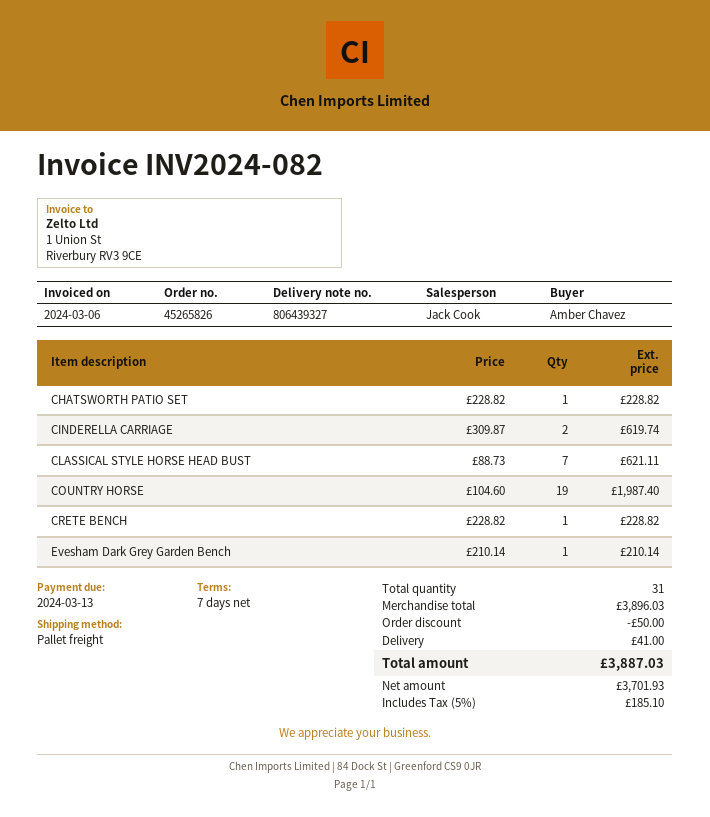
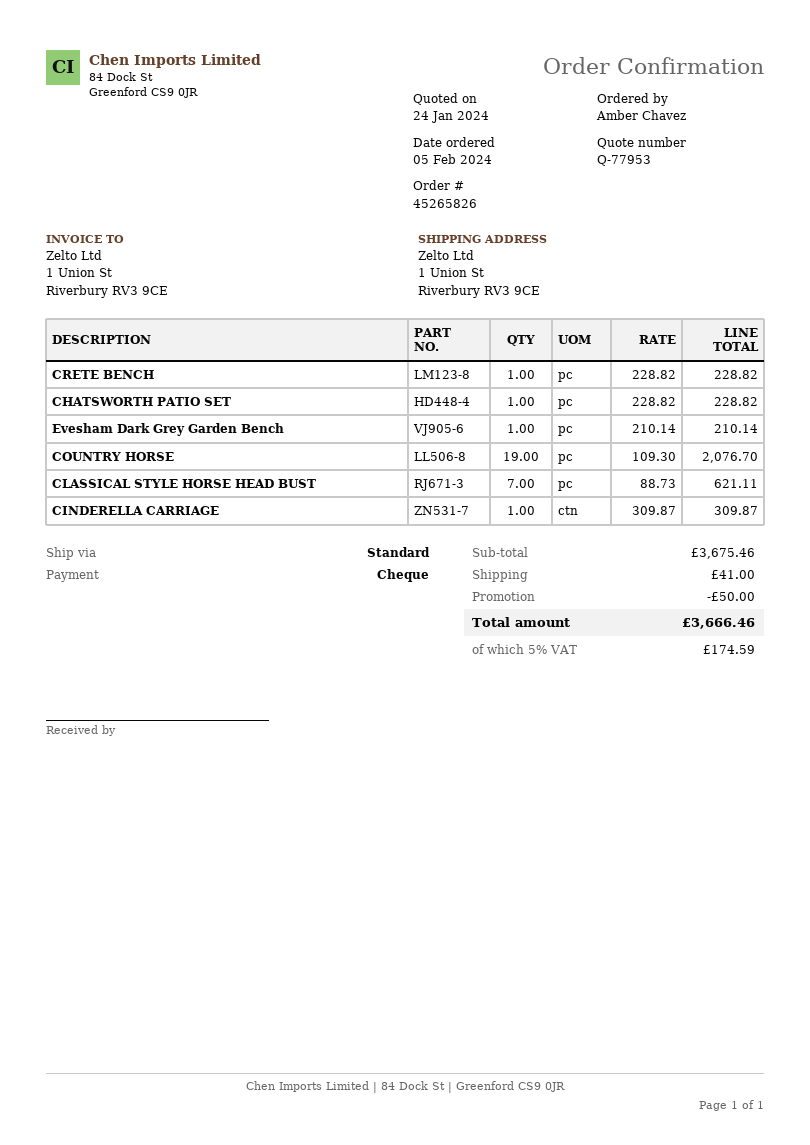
shipping method: pallet freight -> standard
CINDERELLA CARRIAGE: 2 x 309.87 = 619.74 -> 1 x 309.87 = 309.87
COUNTRY HORSE: 19 x 104.60 = 1987.40 -> 19 x 109.30 = 2076.70
subtotal: 3896.03 -> 3675.46
tax: 5% = 185.10 -> 5% = 174.59
total: 3887.03 -> 3666.46

